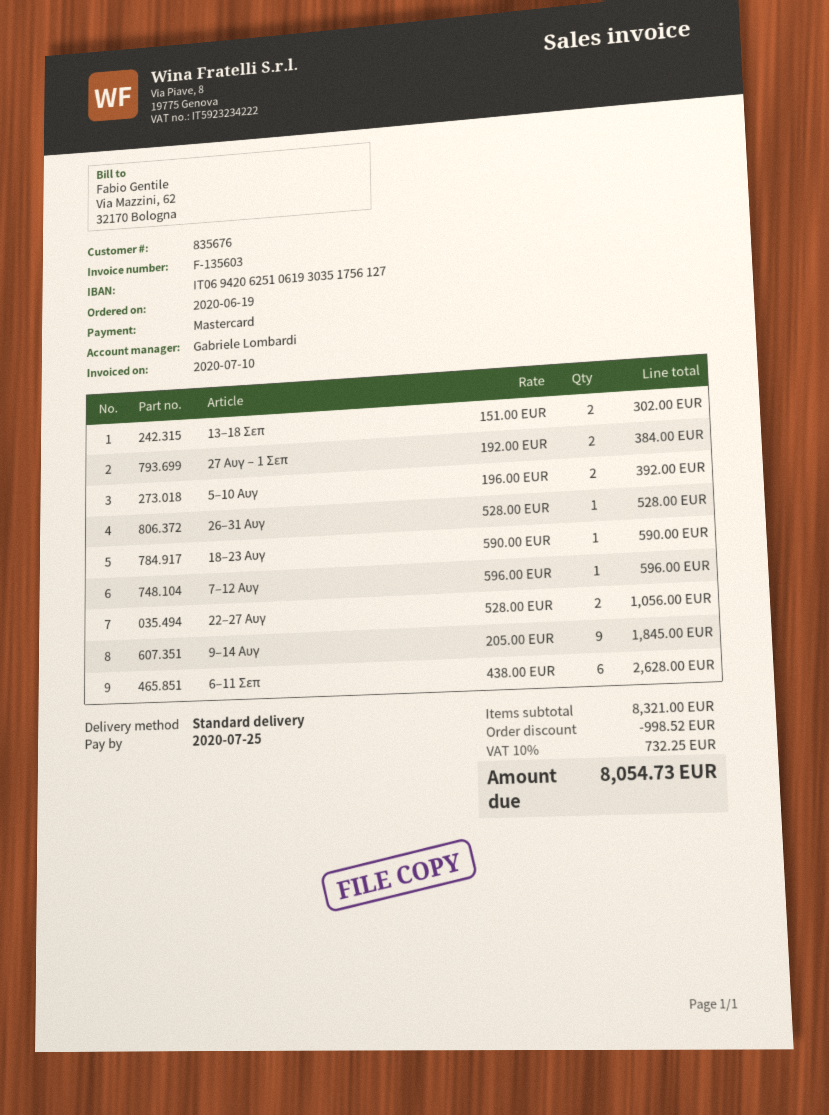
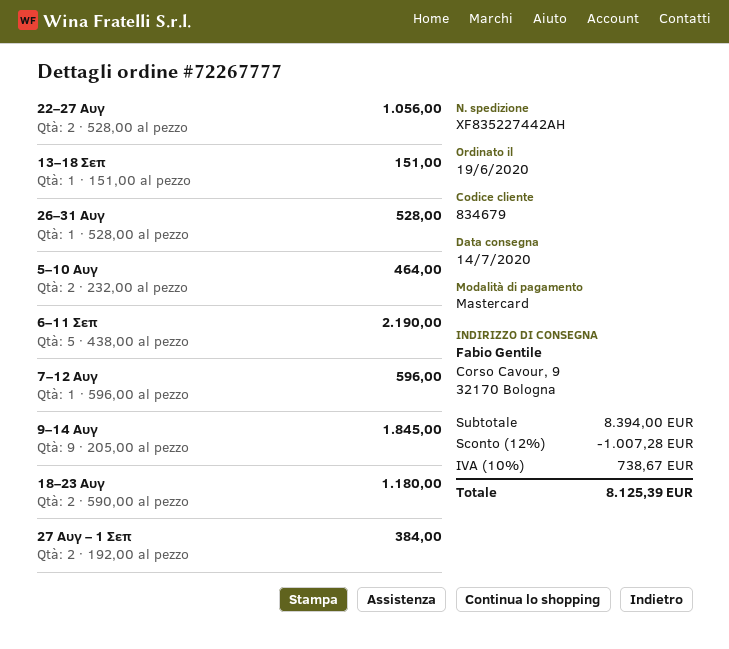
customer number: 835676 -> 834679
13–18 Σεπ: 2 x 151.00 = 302.00 -> 1 x 151.00 = 151.00
5–10 Αυγ: 2 x 196.00 = 392.00 -> 2 x 232.00 = 464.00
18–23 Αυγ: 1 x 590.00 = 590.00 -> 2 x 590.00 = 1180.00
6–11 Σεπ: 6 x 438.00 = 2628.00 -> 5 x 438.00 = 2190.00
subtotal: 8321.00 -> 8394.00
discount: 998.52 -> 1007.28
tax: 10% = 732.25 -> 10% = 738.67
total: 8054.73 -> 8125.39

